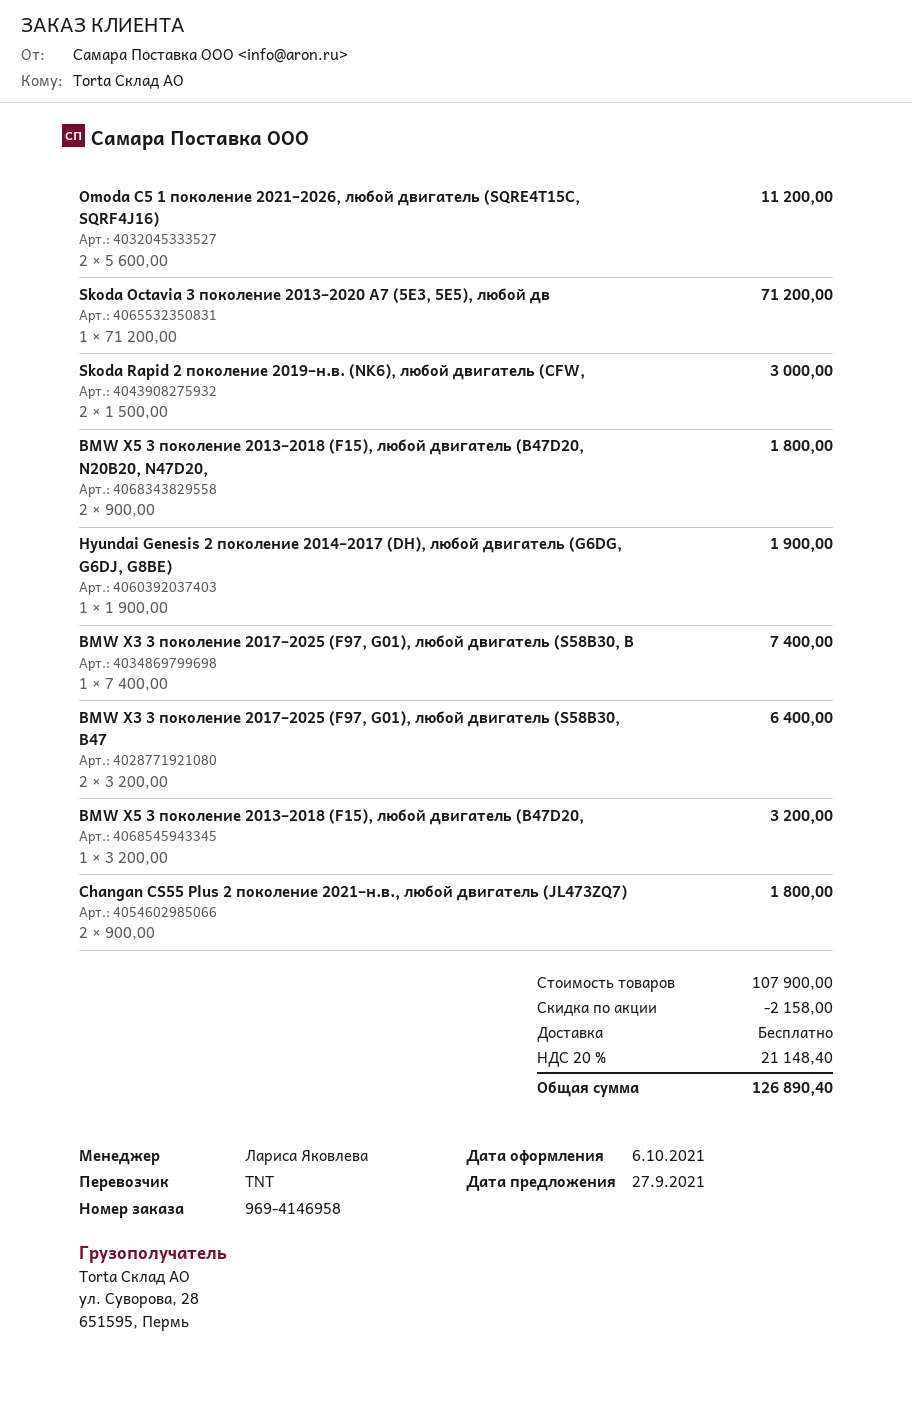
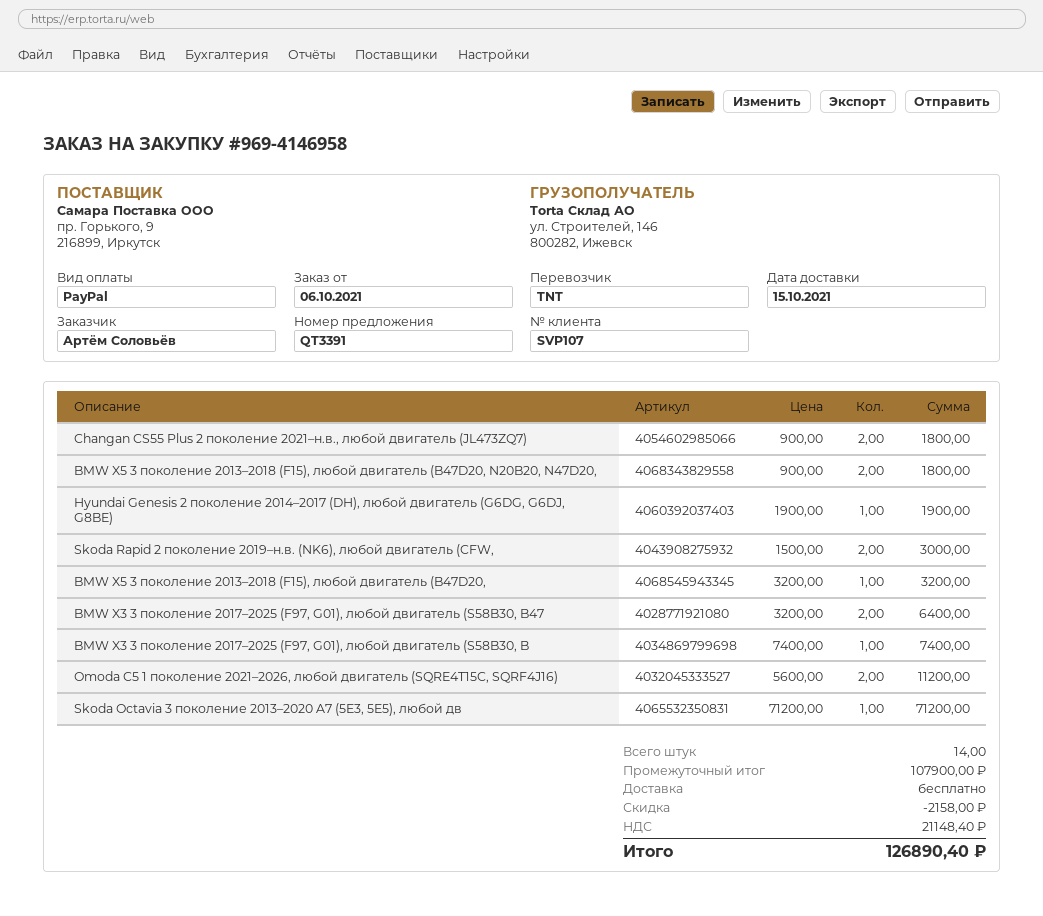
ship to: ул. Суворова, 28, 651595, Пермь -> ул. Строителей, 146, 800282, Ижевск

